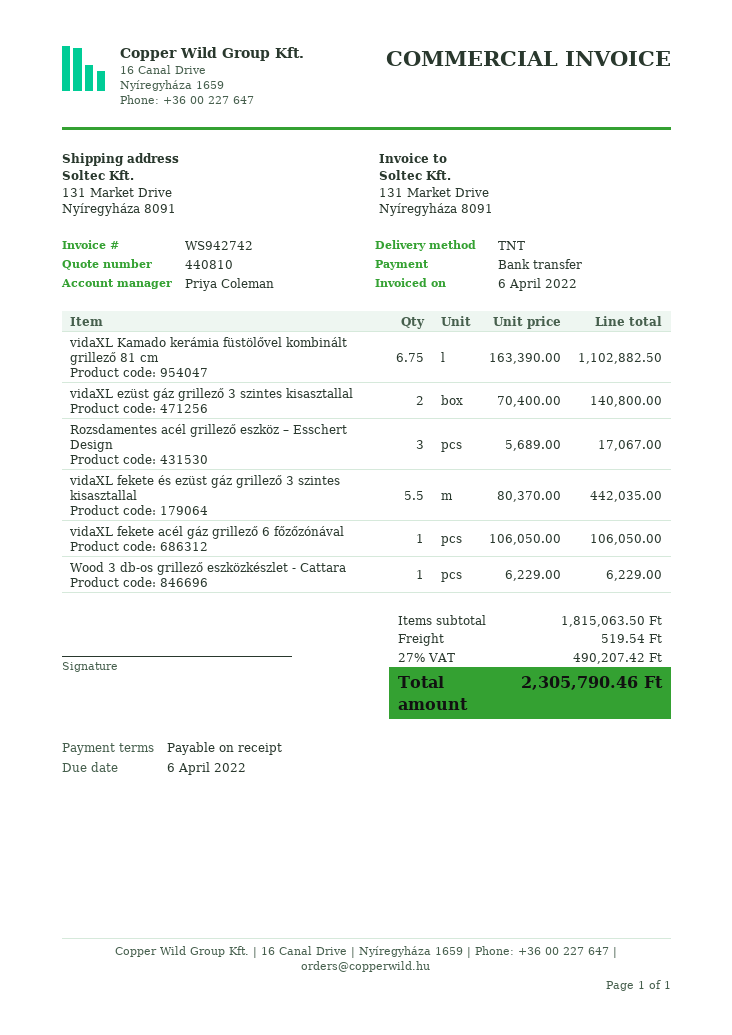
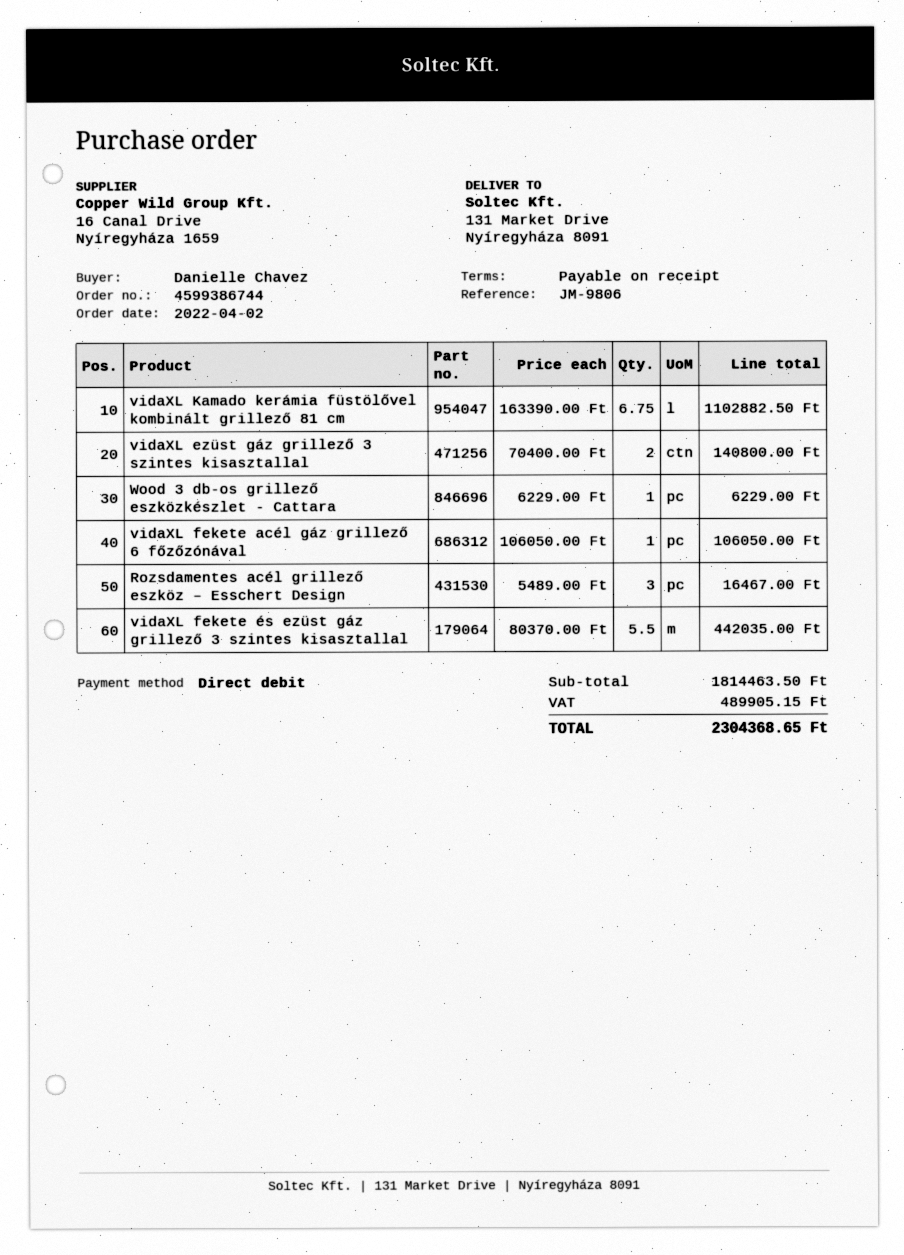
payment method: bank transfer -> direct debit
Rozsdamentes acél grillező eszköz – Esschert Design: 3 x 5689.00 = 17067.00 -> 3 x 5489.00 = 16467.00
subtotal: 1815063.50 -> 1814463.50
shipping: 519.54 -> none
tax: 490207.42 -> 489905.15
total: 2305790.46 -> 2304368.65

